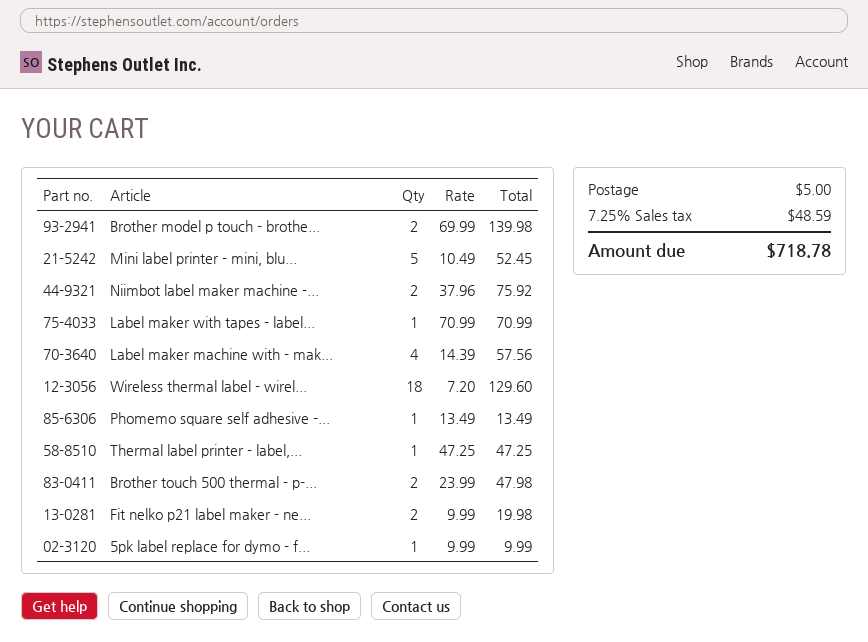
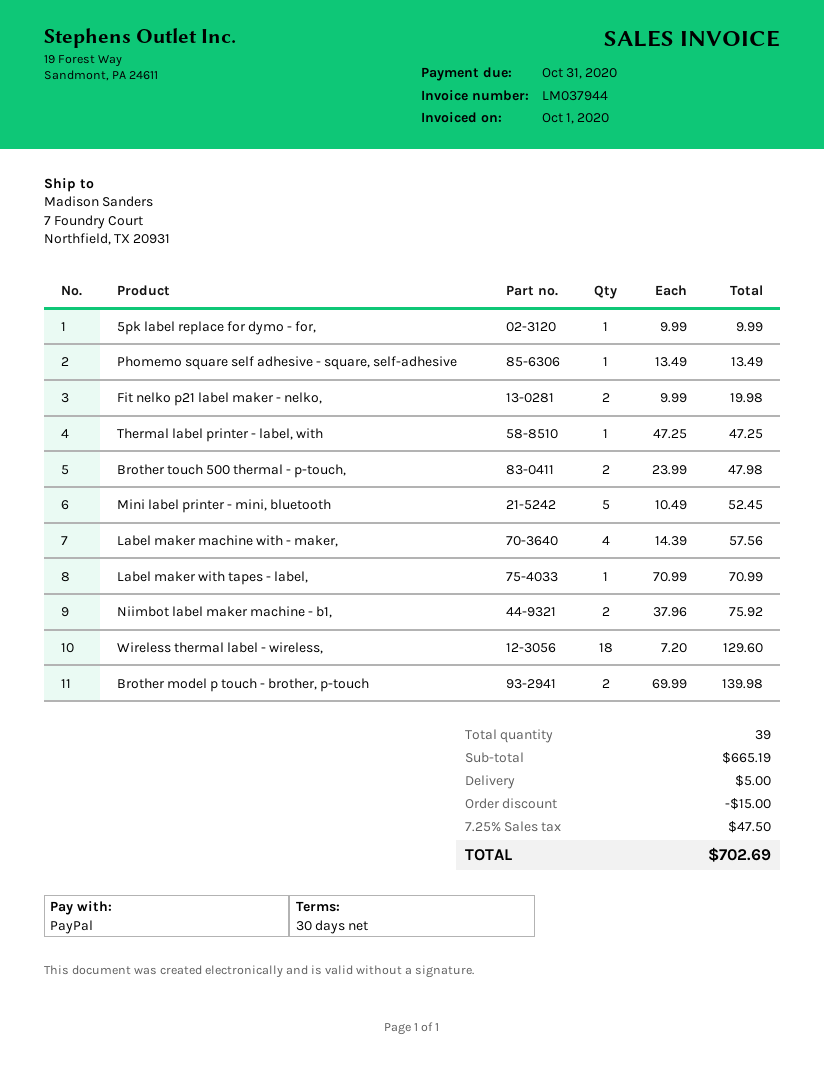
discount: none -> 15.00
tax: 7.25% = 48.59 -> 7.25% = 47.50
total: 718.78 -> 702.69

